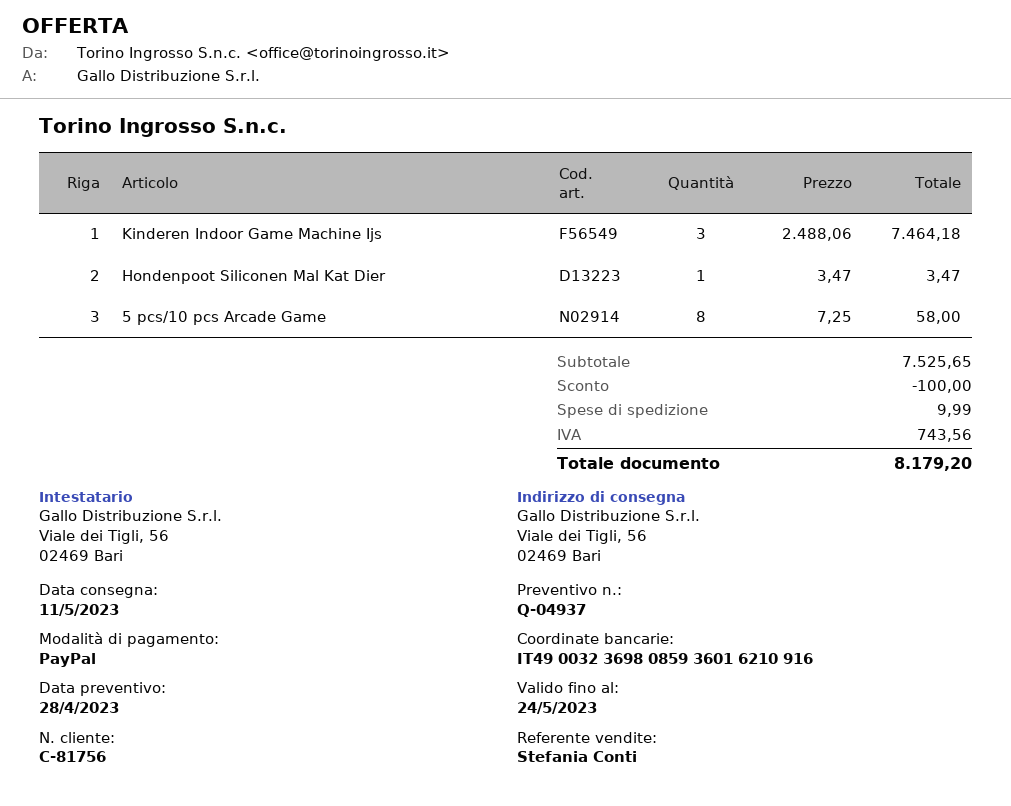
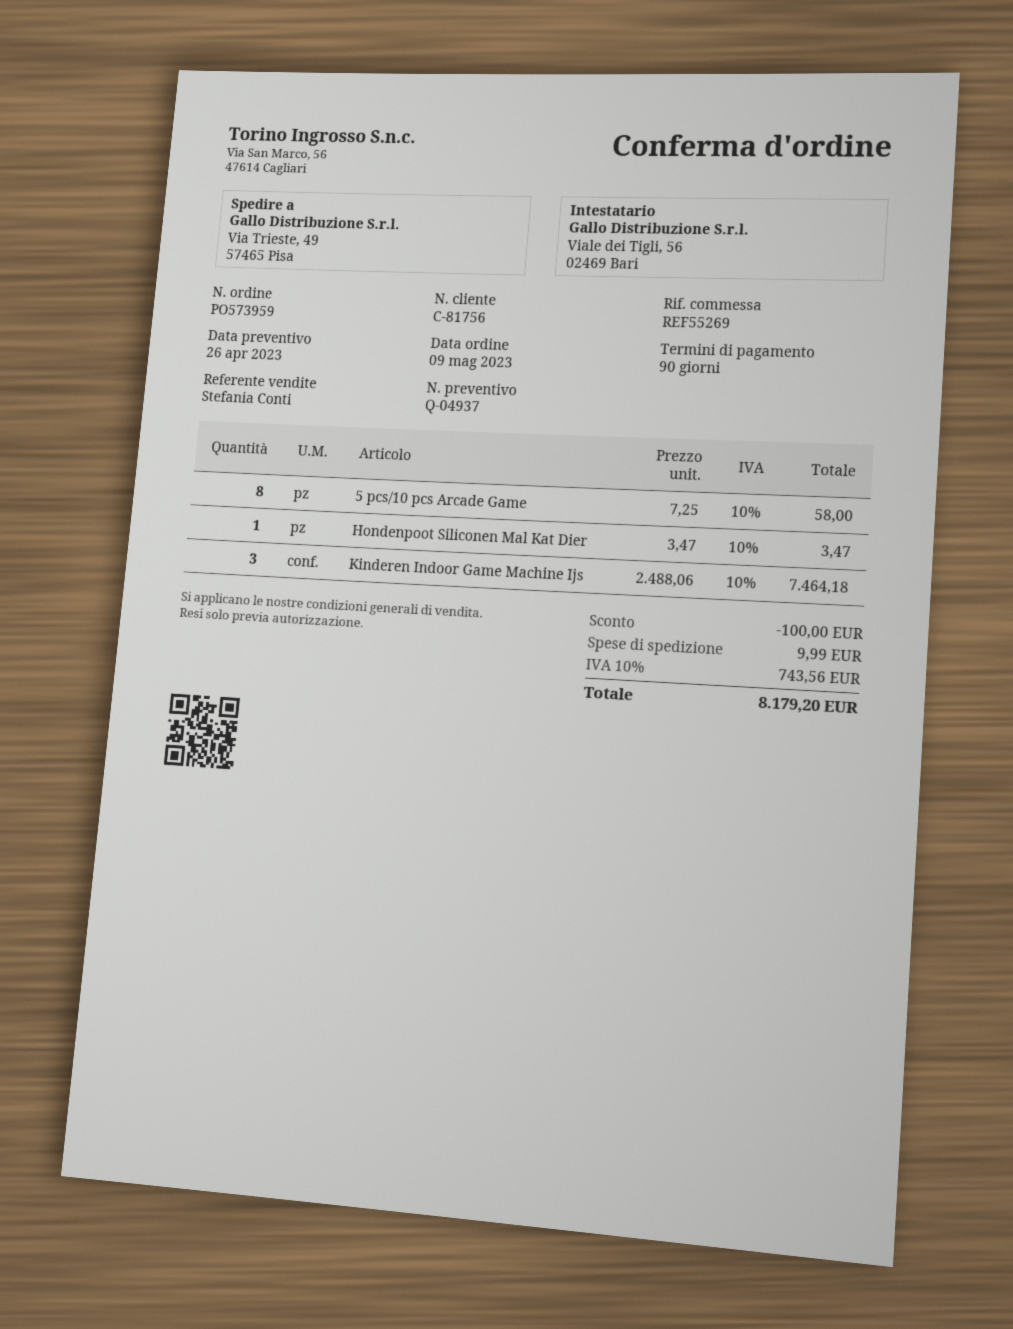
quote date: 2023-04-28 -> 2023-04-26
ship to: Viale dei Tigli, 56, 02469 Bari -> Via Trieste, 49, 57465 Pisa

